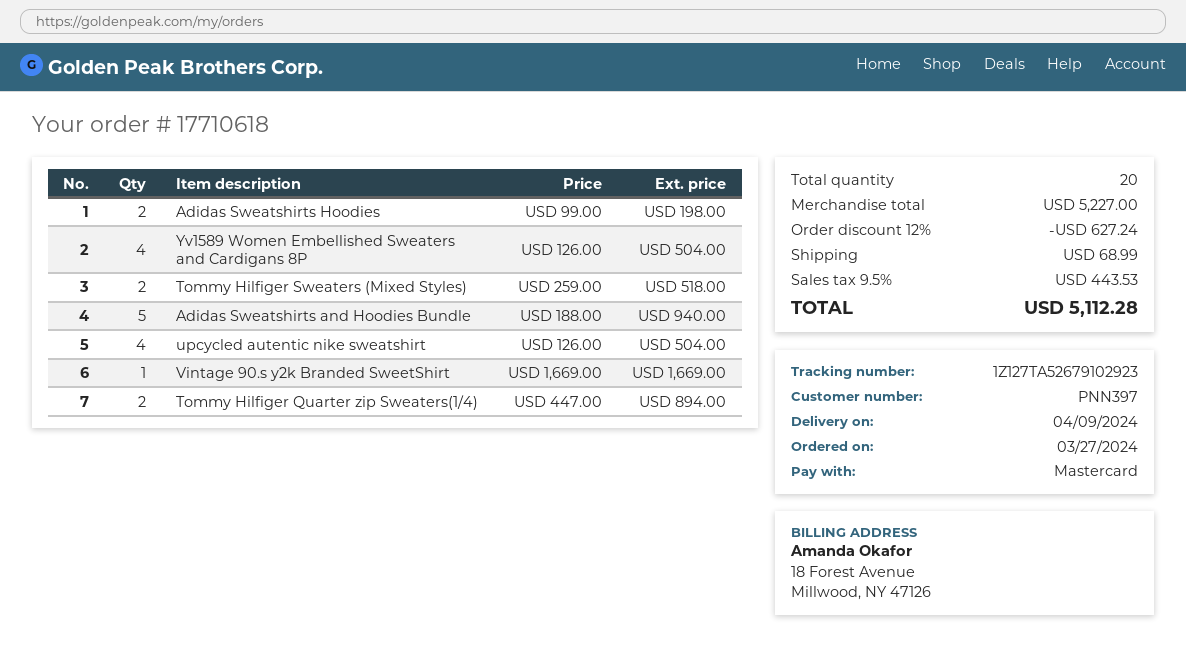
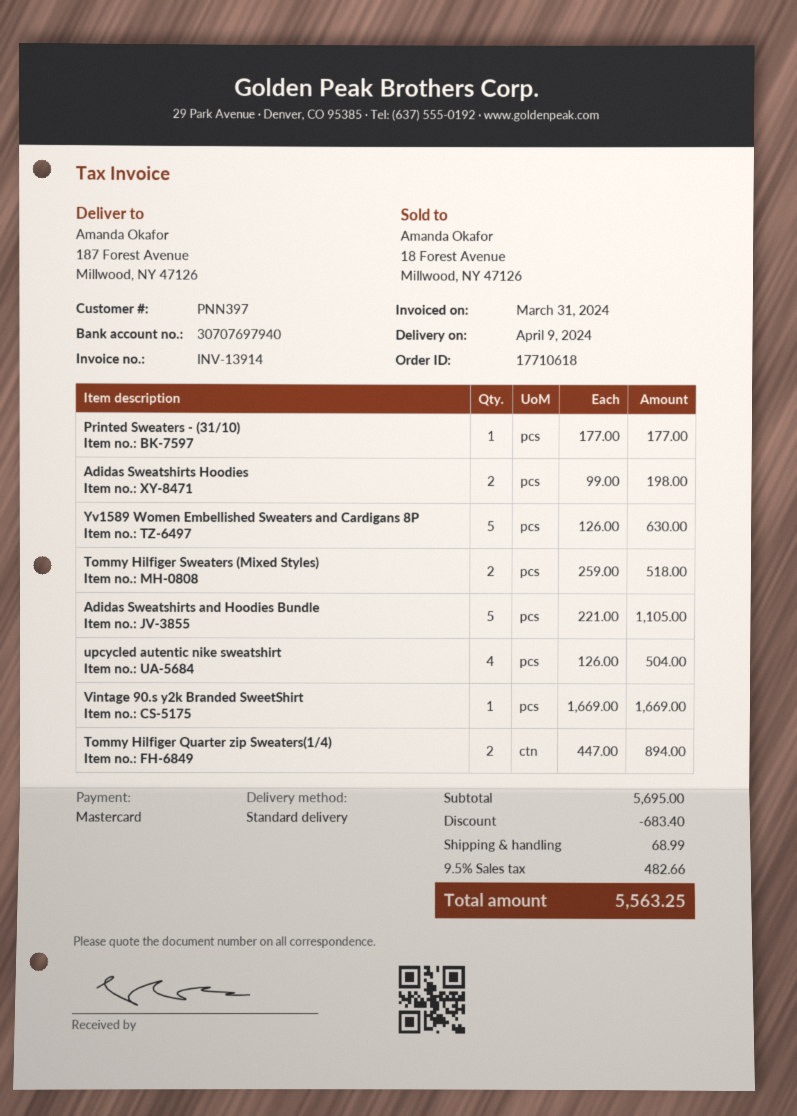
Yv1589 Women Embellished Sweaters and Cardigans 8P: 4 x 126.00 = 504.00 -> 5 x 126.00 = 630.00
Adidas Sweatshirts and Hoodies Bundle: 5 x 188.00 = 940.00 -> 5 x 221.00 = 1105.00
Printed Sweaters - (31/10): none -> 1 x 177.00 = 177.00
subtotal: 5227.00 -> 5695.00
discount: 627.24 -> 683.40
tax: 9.5% = 443.53 -> 9.5% = 482.66
total: 5112.28 -> 5563.25

